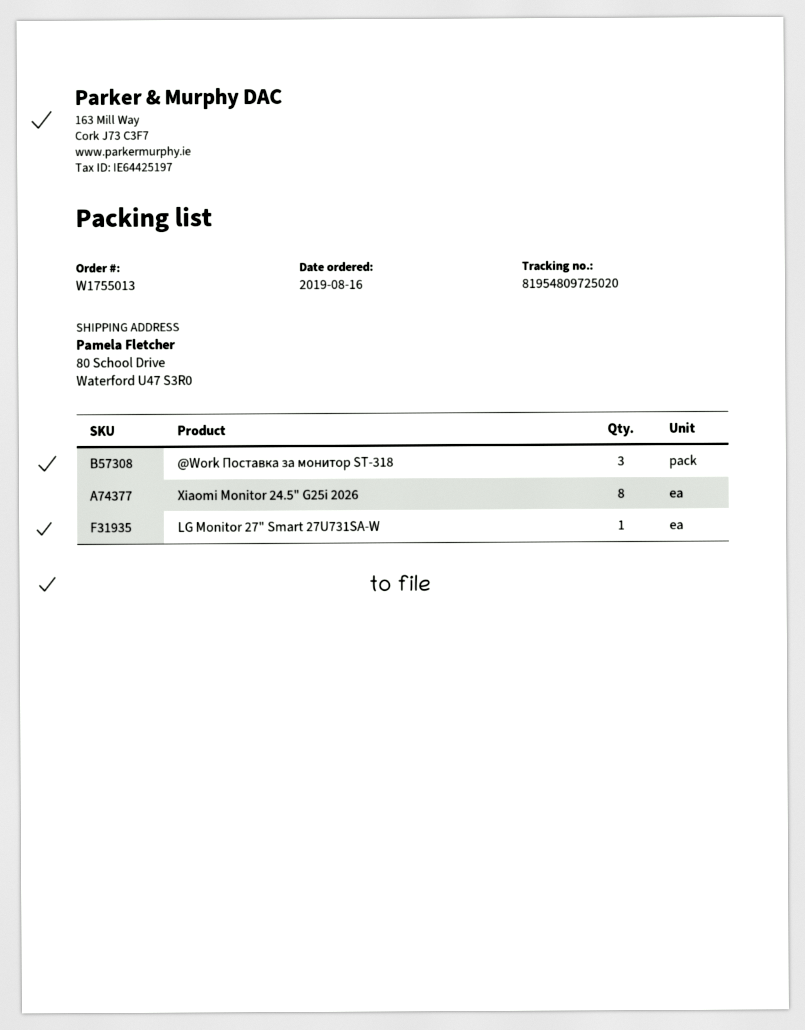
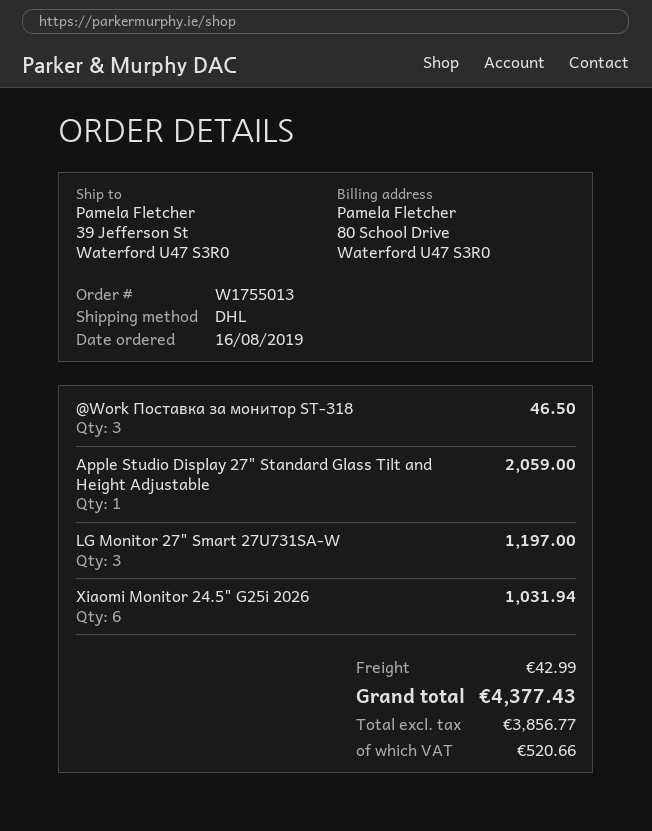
ship to: 80 School Drive, Waterford U47 S3R0 -> 39 Jefferson St, Waterford U47 S3R0
Xiaomi Monitor 24.5" G25i 2026: 8 -> 6
LG Monitor 27" Smart 27U731SA-W: 1 -> 3
Apple Studio Display 27" Standard Glass Tilt and Height Adjustable: none -> 1

